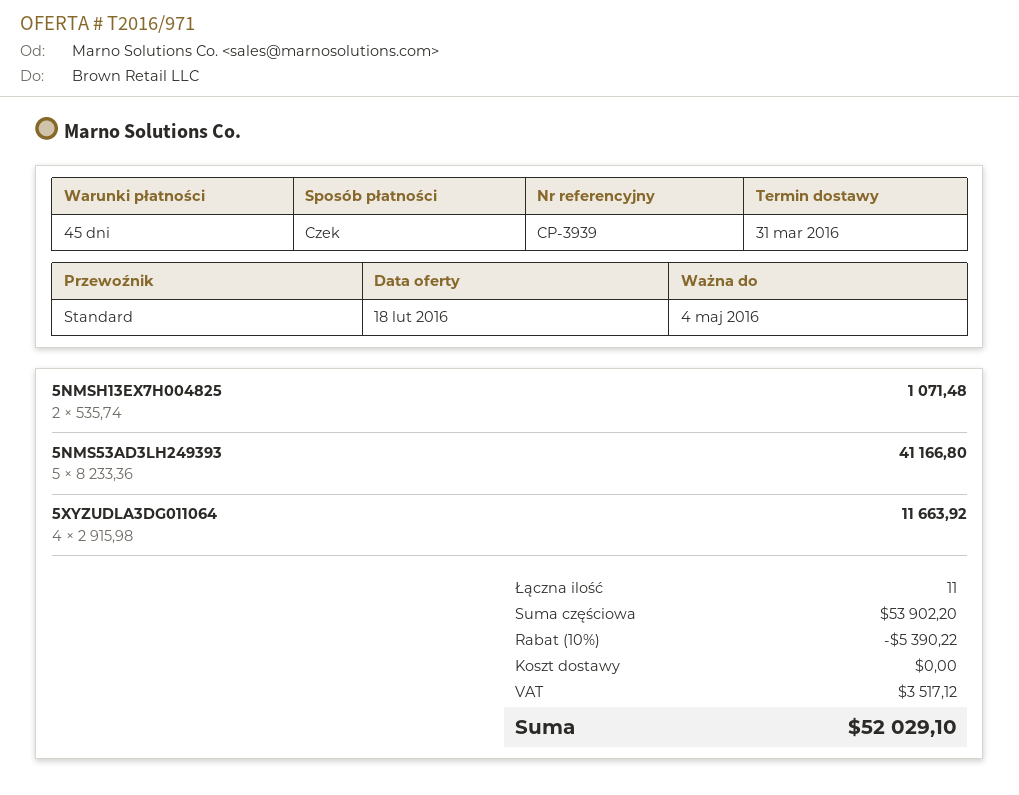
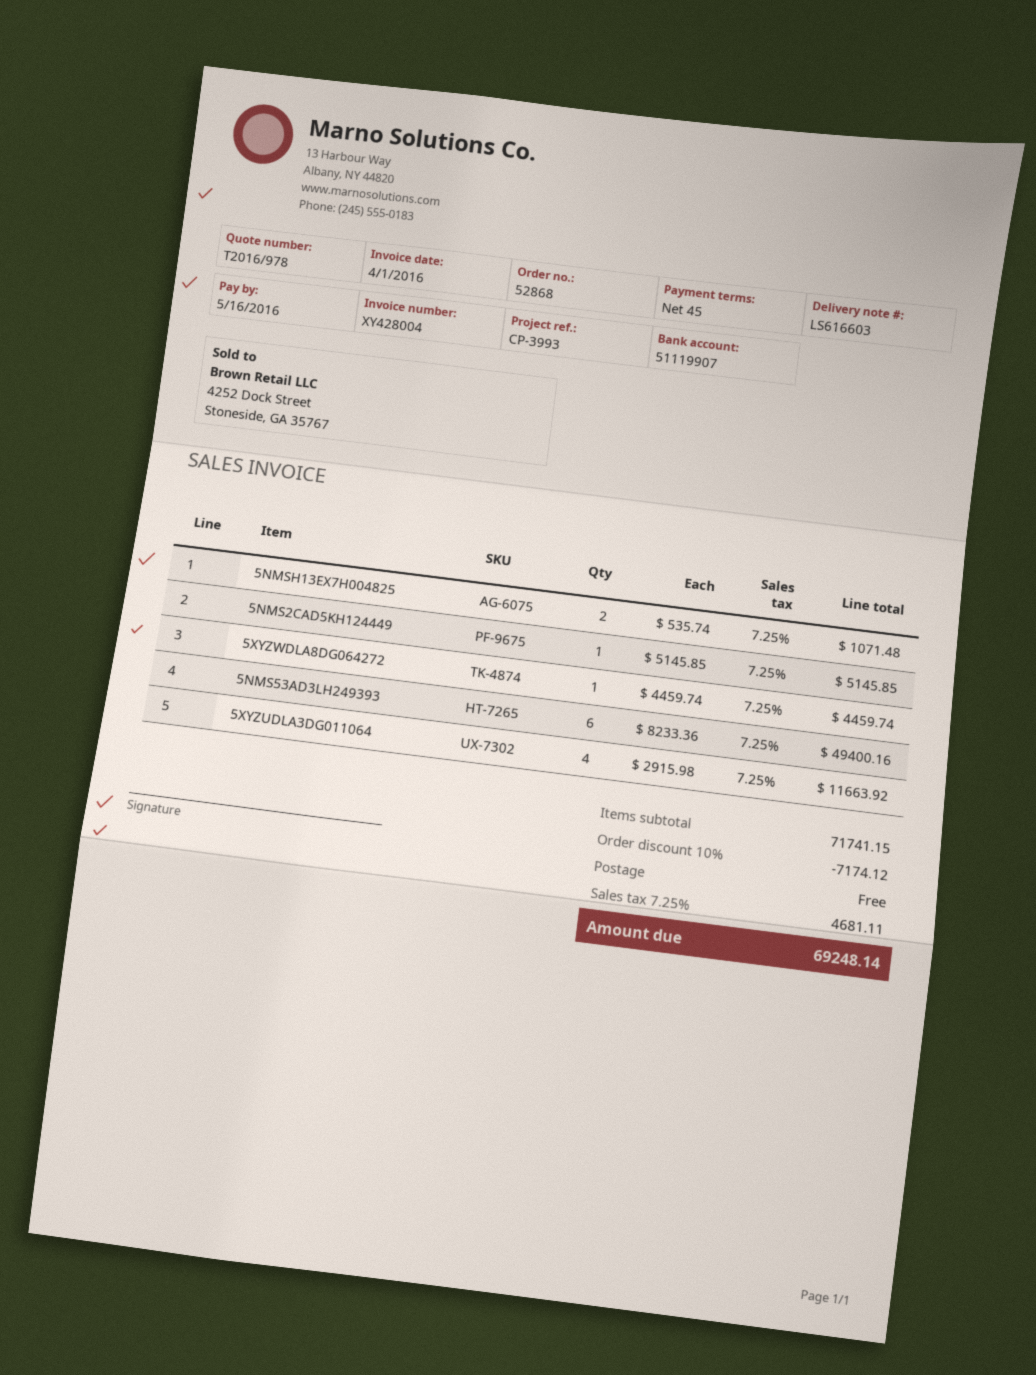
quote number: T2016/971 -> T2016/978
reference: CP-3939 -> CP-3993
5NMS53AD3LH249393: 5 x 8233.36 = 41166.80 -> 6 x 8233.36 = 49400.16
5NMS2CAD5KH124449: none -> 1 x 5145.85 = 5145.85
5XYZWDLA8DG064272: none -> 1 x 4459.74 = 4459.74
subtotal: 53902.20 -> 71741.15
discount: 10% = 5390.22 -> 10% = 7174.12
tax: 3517.12 -> 4681.11
total: 52029.10 -> 69248.14

